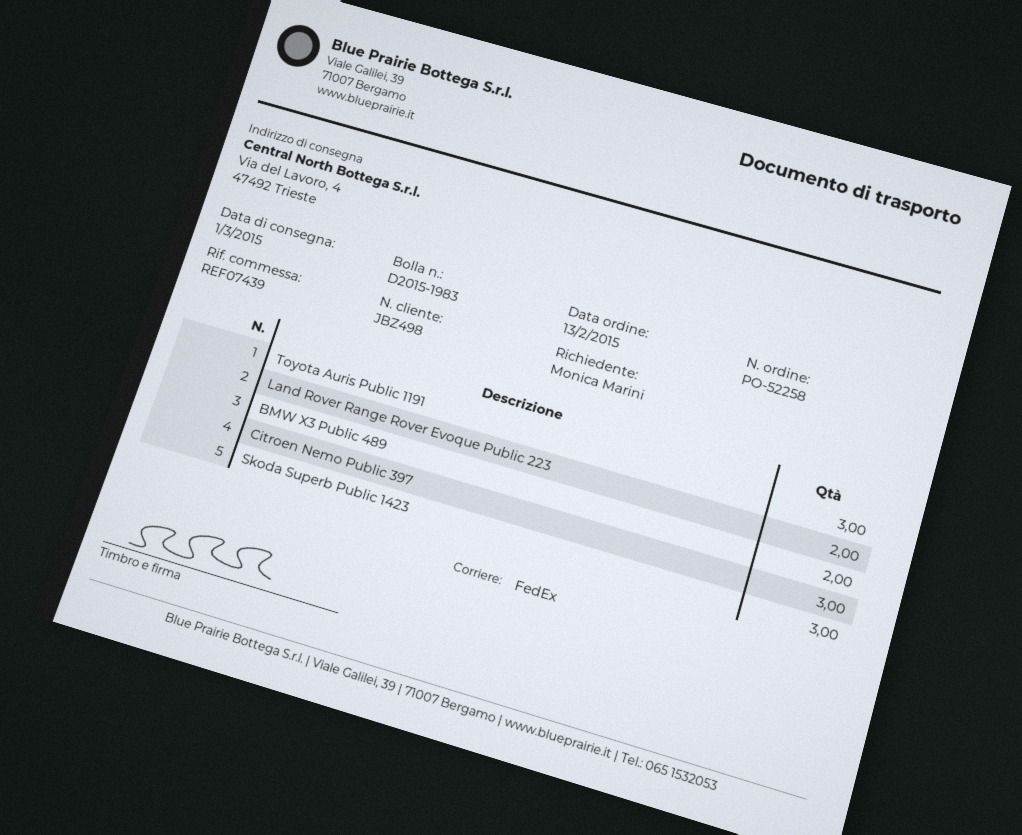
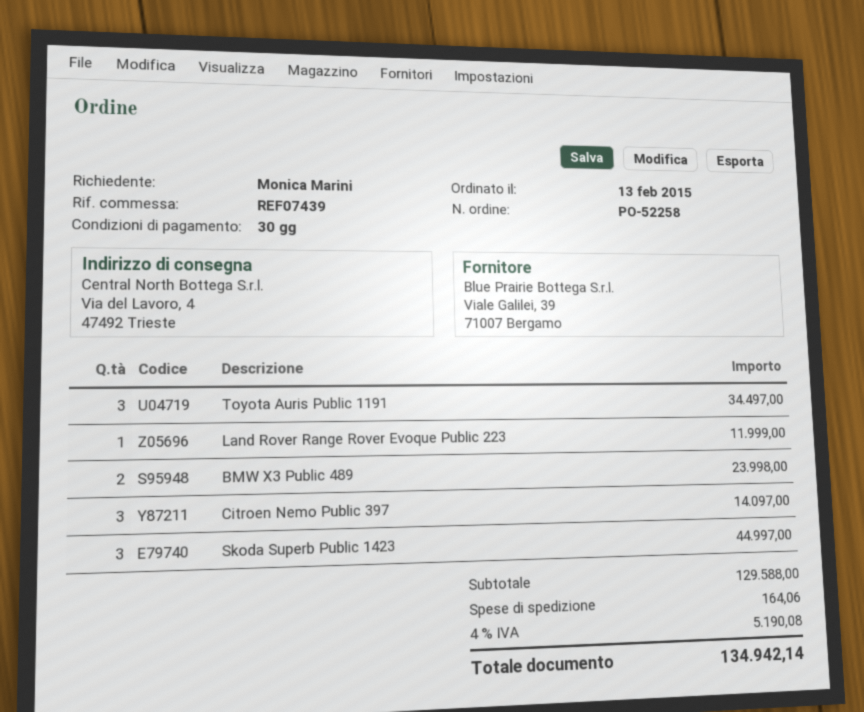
Land Rover Range Rover Evoque Public 223: 2 -> 1

